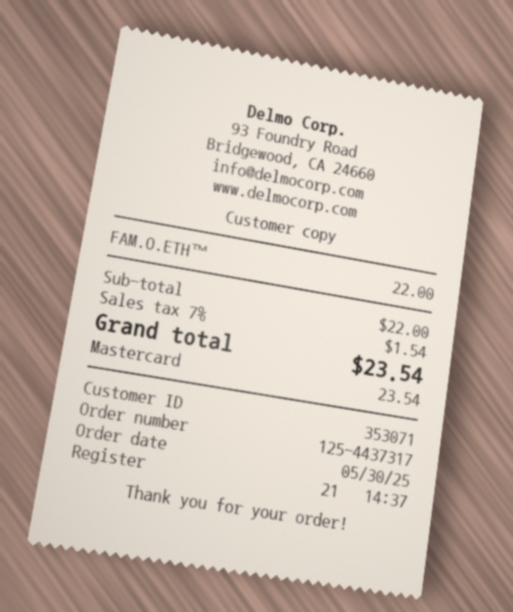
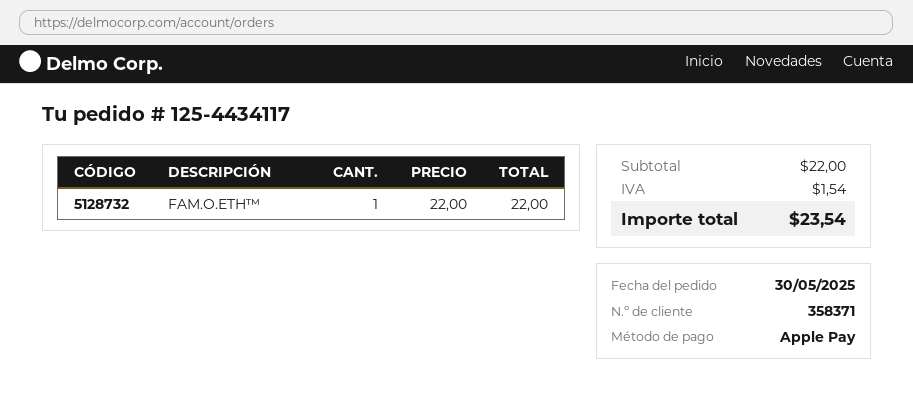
order number: 125-4437317 -> 125-4434117
customer number: 353071 -> 358371
payment method: Mastercard -> Apple Pay

